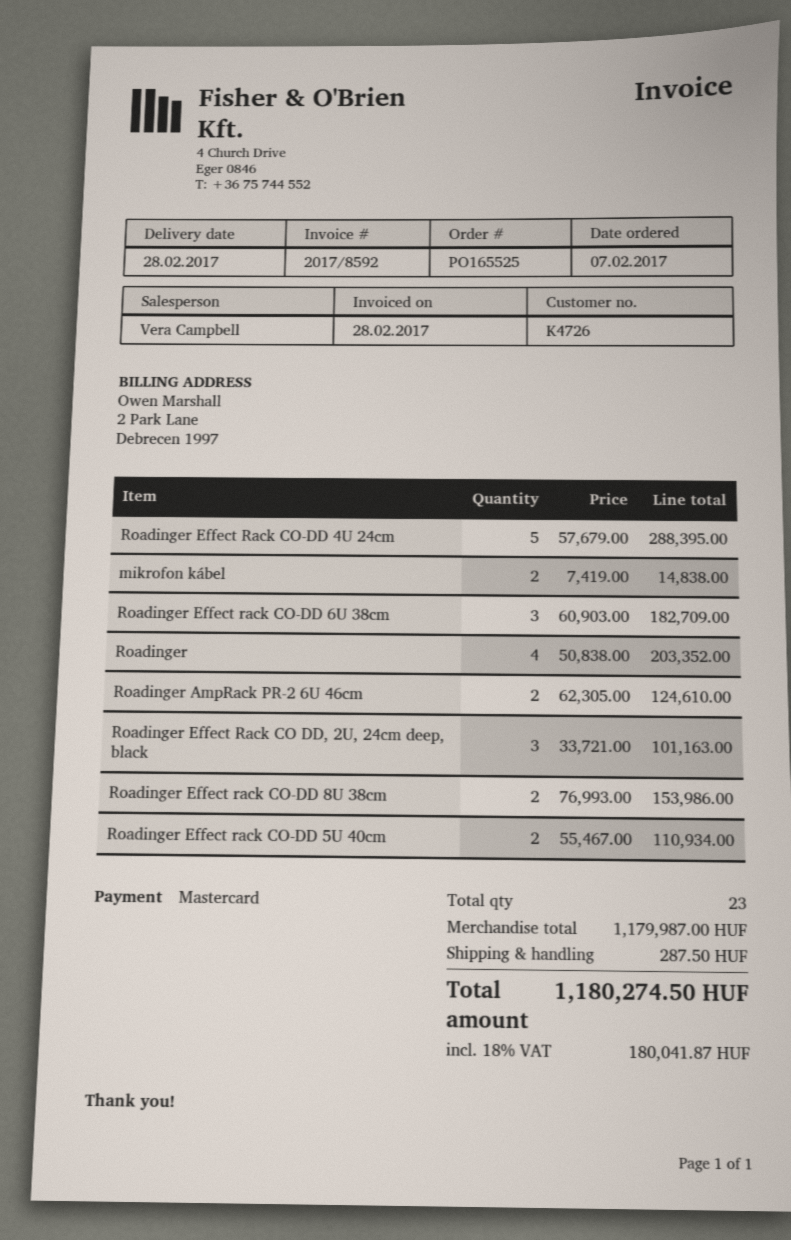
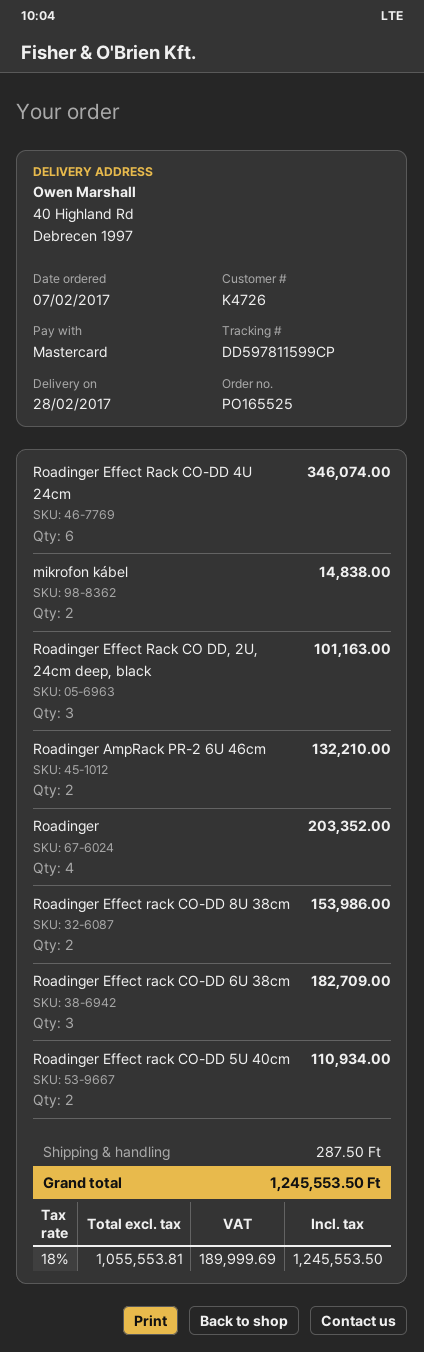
Roadinger Effect Rack CO-DD 4U 24cm: 5 for 288395.00 -> 6 for 346074.00
Roadinger AmpRack PR-2 6U 46cm: 2 for 124610.00 -> 2 for 132210.00
tax: 18% = 180041.87 -> 18% = 189999.69
total: 1180274.50 -> 1245553.50

